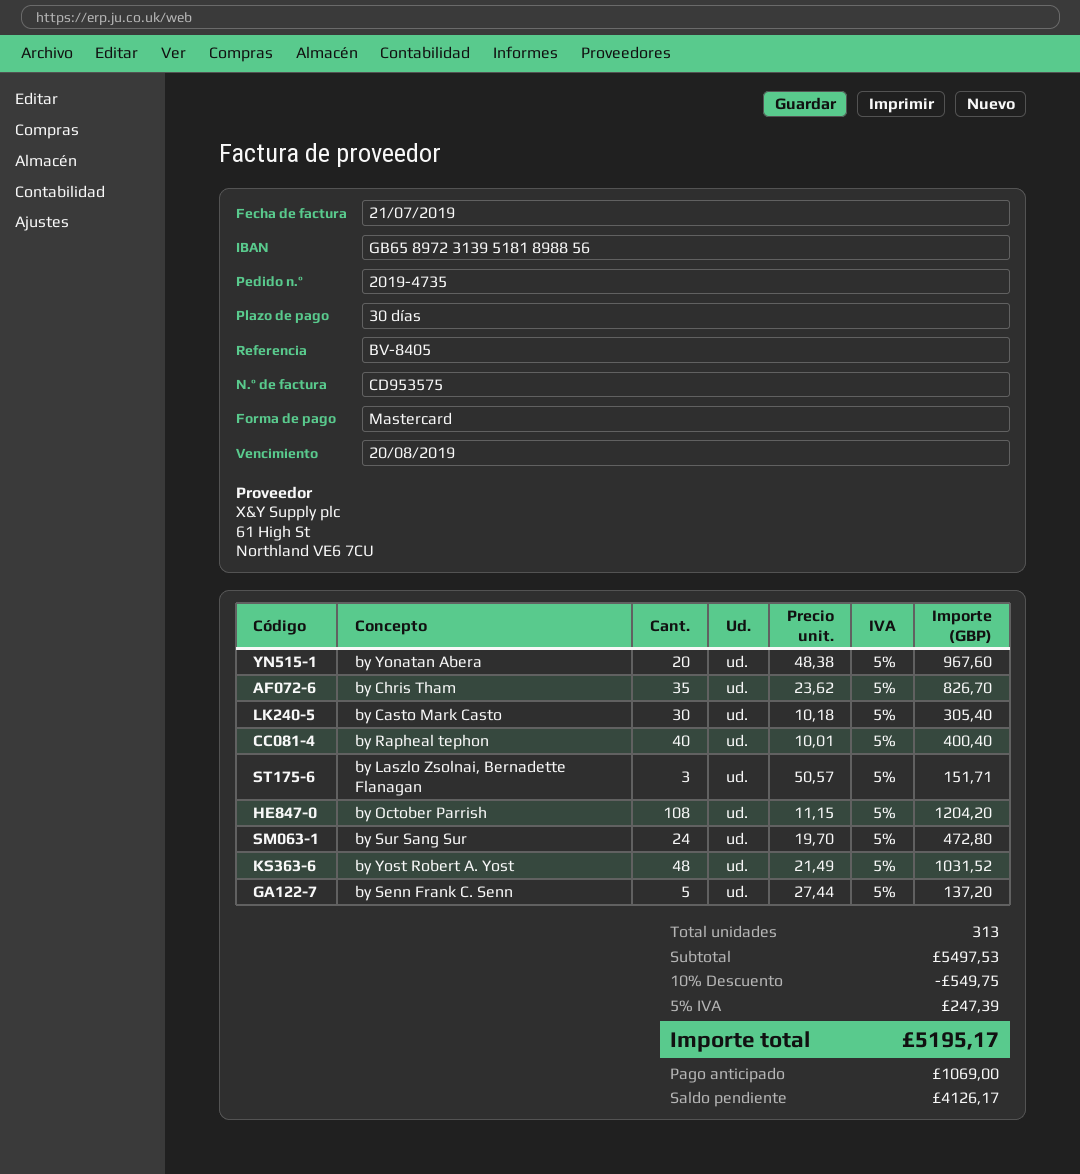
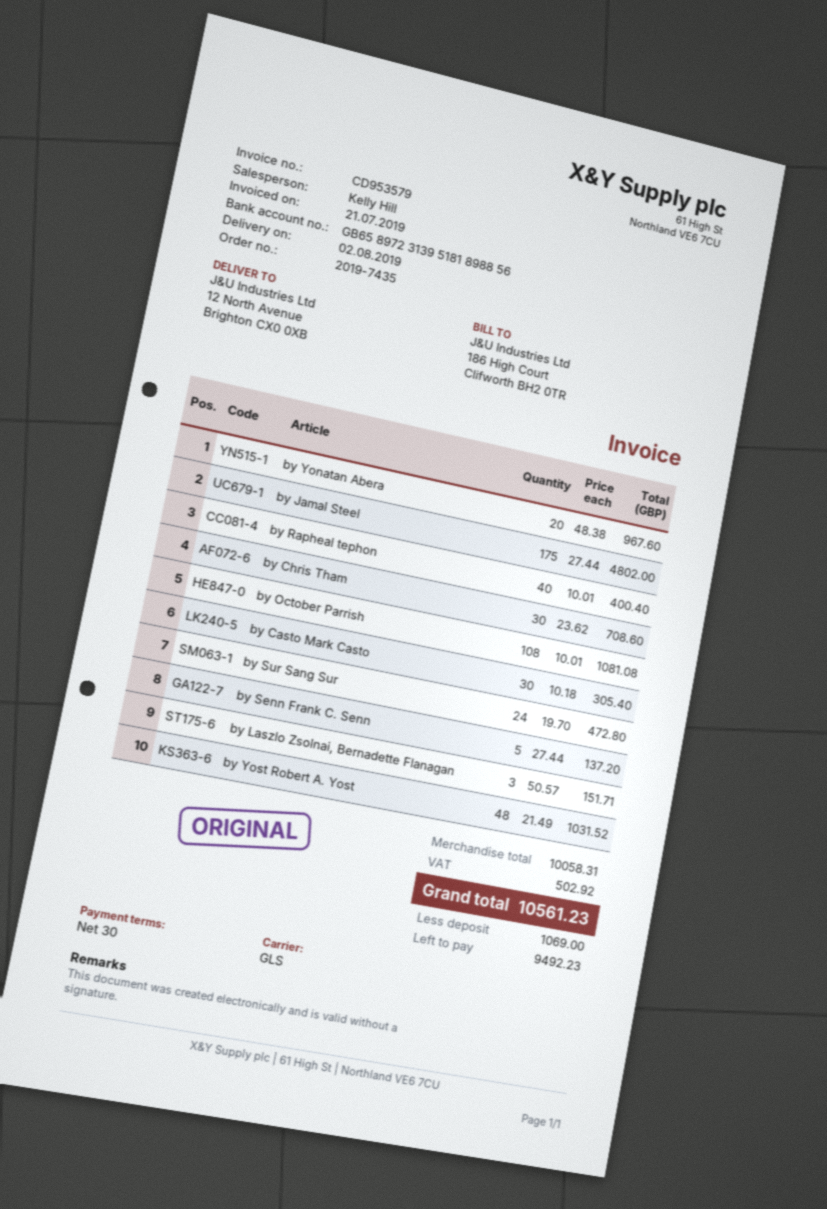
order number: 2019-4735 -> 2019-7435
invoice number: CD953575 -> CD953579
by Chris Tham: 35 x 23.62 = 826.70 -> 30 x 23.62 = 708.60
by October Parrish: 108 x 11.15 = 1204.20 -> 108 x 10.01 = 1081.08
by Jamal Steel: none -> 175 x 27.44 = 4802.00
subtotal: 5497.53 -> 10058.31
discount: 10% = 549.75 -> none
tax: 247.39 -> 502.92
total: 5195.17 -> 10561.23
balance: 4126.17 -> 9492.23

